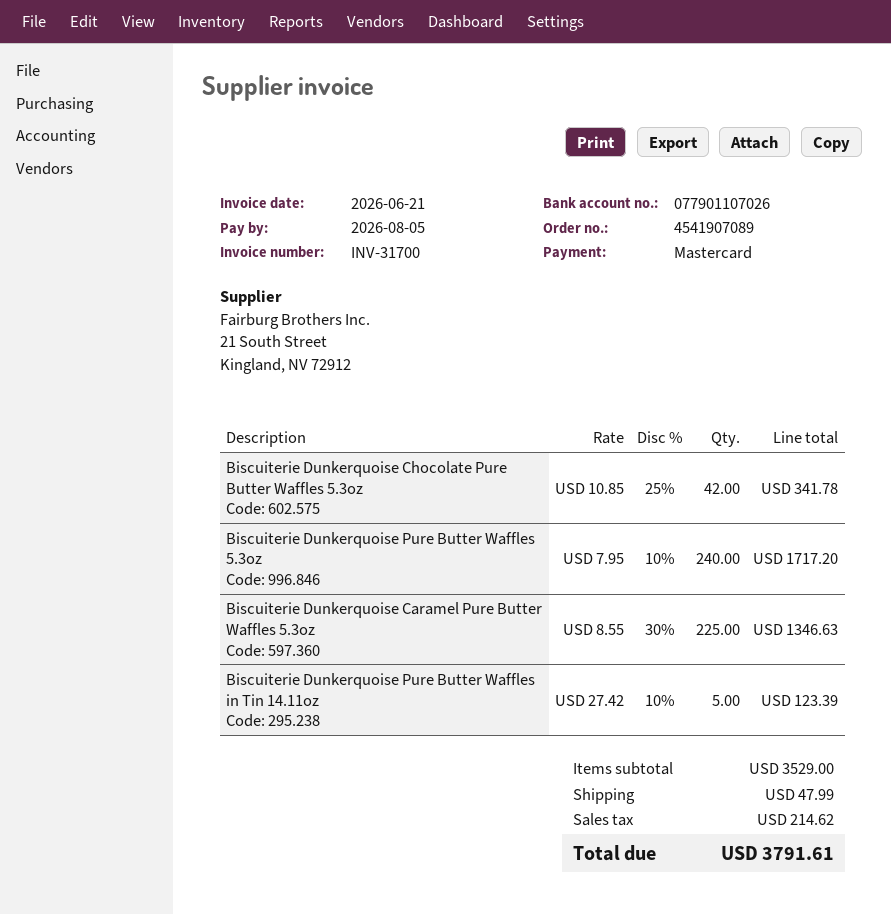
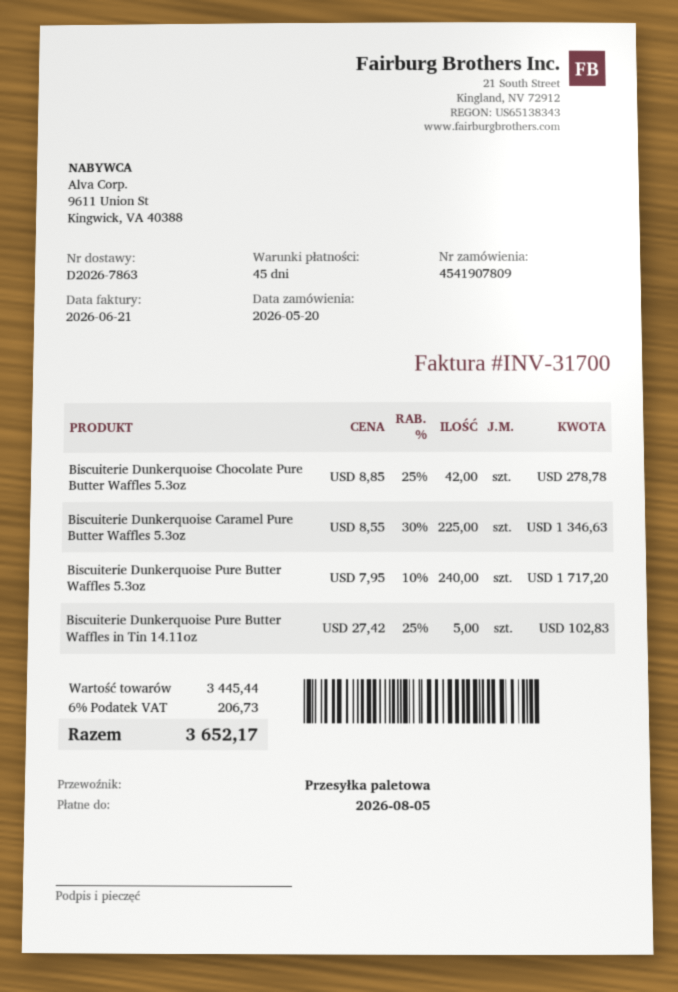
order number: 4541907089 -> 4541907809
Biscuiterie Dunkerquoise Chocolate Pure Butter Waffles 5.3oz: 42 x 10.85 - 25% = 341.78 -> 42 x 8.85 - 25% = 278.78
Biscuiterie Dunkerquoise Pure Butter Waffles in Tin 14.11oz: 5 x 27.42 - 10% = 123.39 -> 5 x 27.42 - 25% = 102.83
subtotal: 3529.00 -> 3445.44
shipping: 47.99 -> none
tax: 214.62 -> 206.73
total: 3791.61 -> 3652.17

